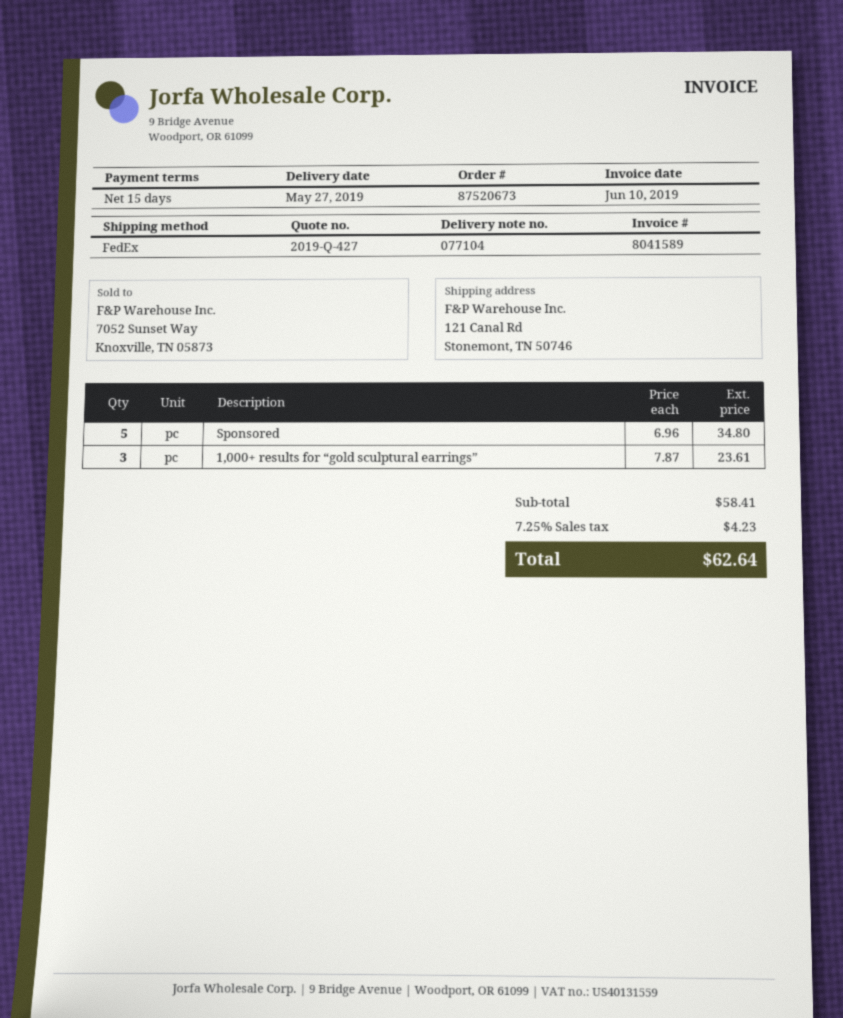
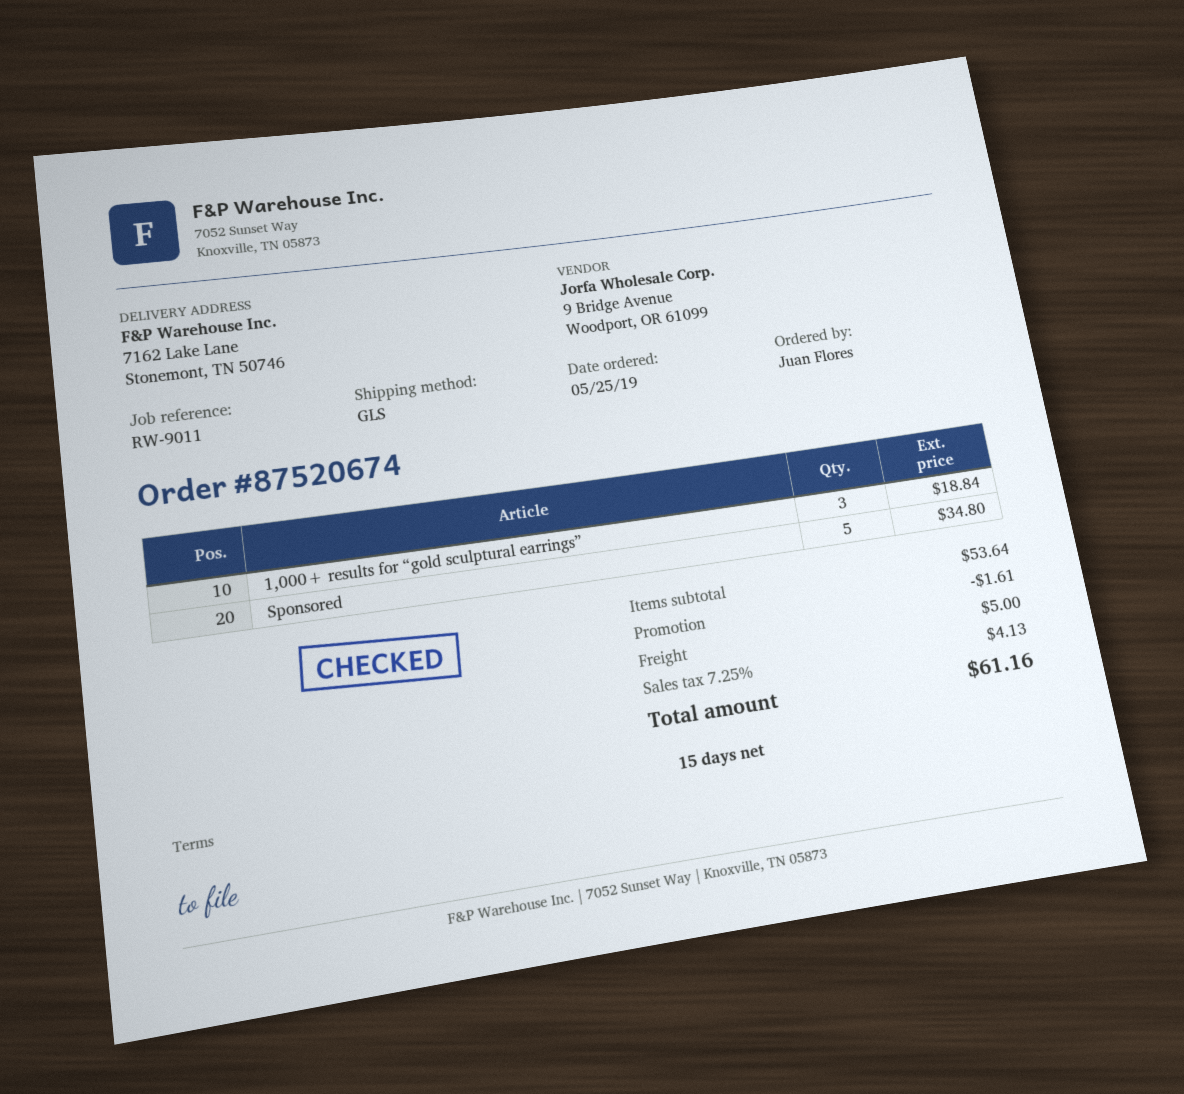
order number: 87520673 -> 87520674
shipping method: FedEx -> GLS
ship to: 121 Canal Rd, Stonemont, TN 50746 -> 7162 Lake Lane, Stonemont, TN 50746
1,000+ results for “gold sculptural earrings”: 3 for 23.61 -> 3 for 18.84
subtotal: 58.41 -> 53.64
discount: none -> 1.61
shipping: none -> 5.00
tax: 7.25% = 4.23 -> 7.25% = 4.13
total: 62.64 -> 61.16

